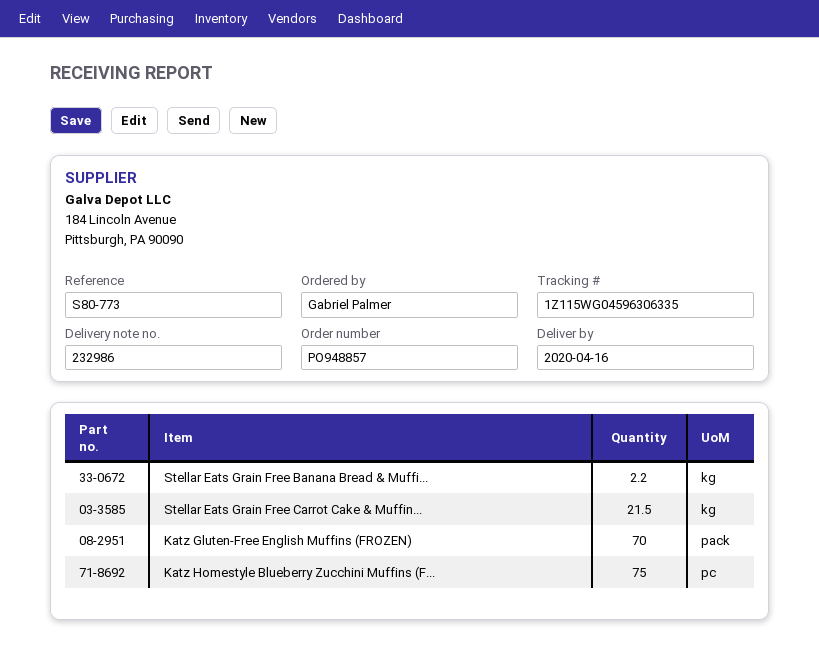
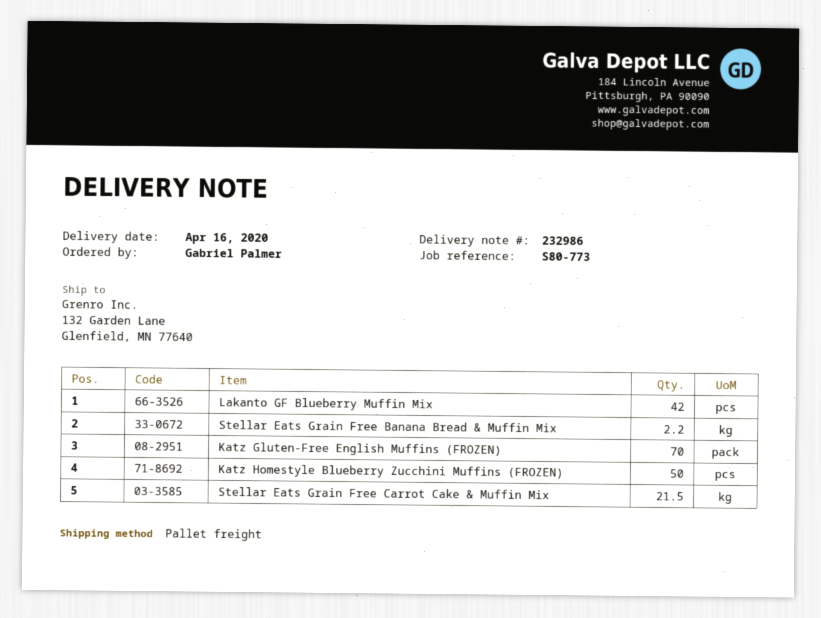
Katz Homestyle Blueberry Zucchini Muffins (F...: 75 -> 50
Lakanto GF Blueberry Muffin Mix: none -> 42

